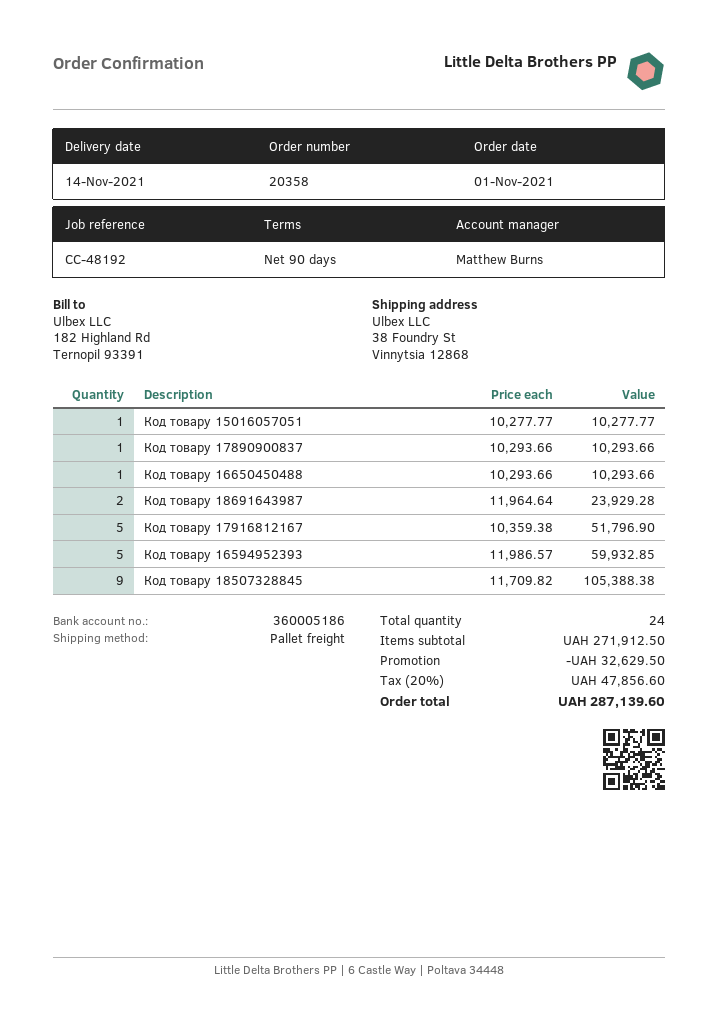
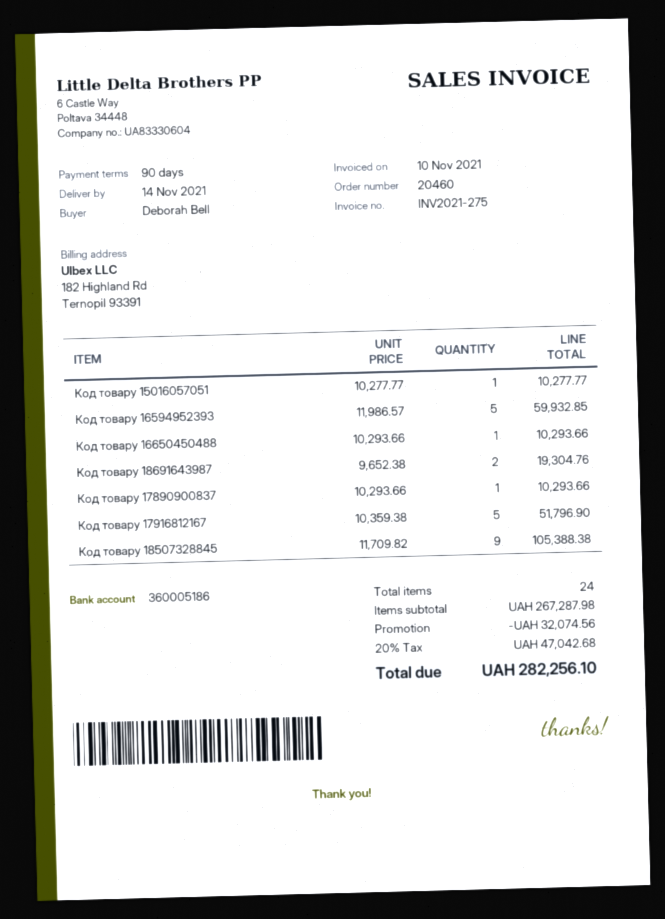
order number: 20358 -> 20460
Код товару 18691643987: 2 x 11964.64 = 23929.28 -> 2 x 9652.38 = 19304.76
subtotal: 271912.50 -> 267287.98
discount: 32629.50 -> 32074.56
tax: 20% = 47856.60 -> 20% = 47042.68
total: 287139.60 -> 282256.10

